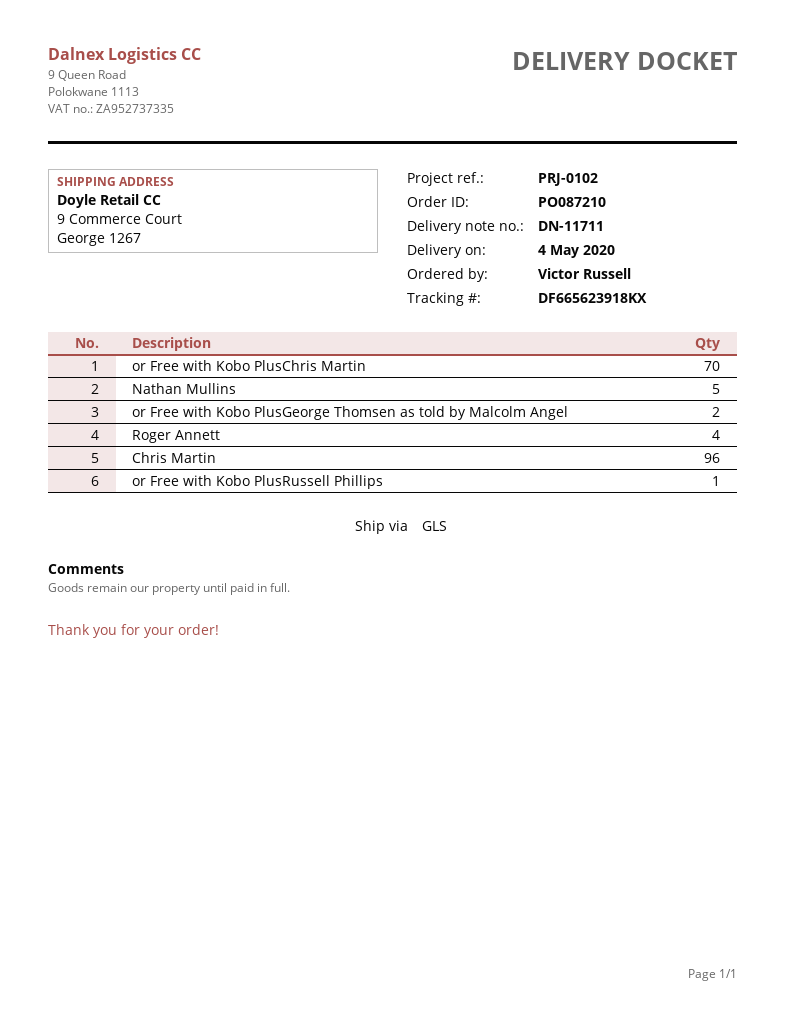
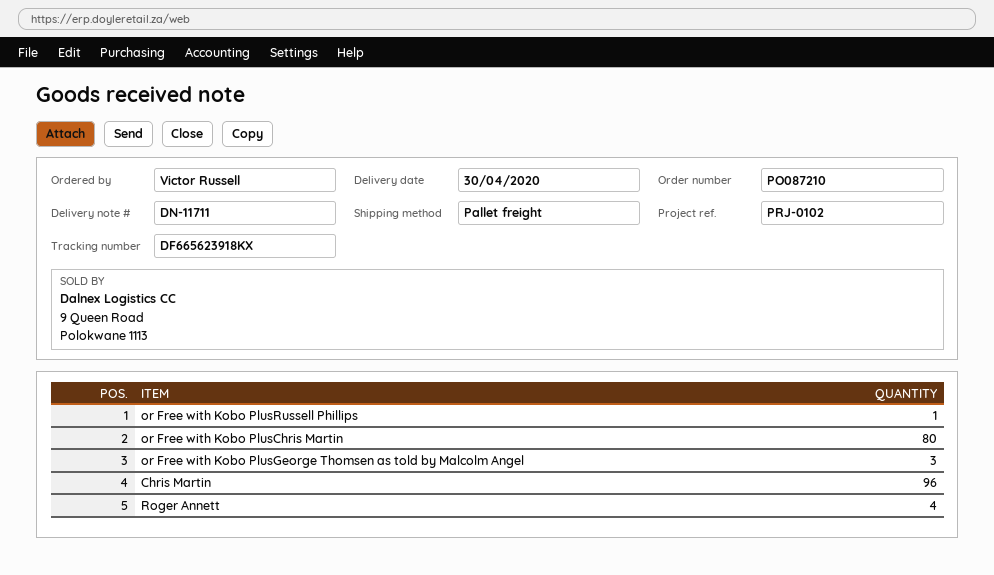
delivery date: 2020-05-04 -> 2020-04-30
shipping method: GLS -> pallet freight
or Free with Kobo PlusChris Martin: 70 -> 80
Nathan Mullins: 5 -> none
or Free with Kobo PlusGeorge Thomsen as told by Malcolm Angel: 2 -> 3

